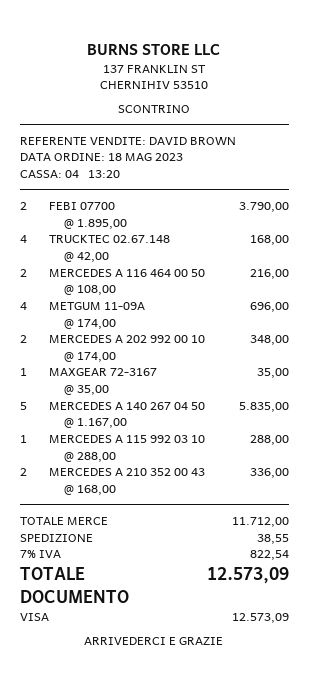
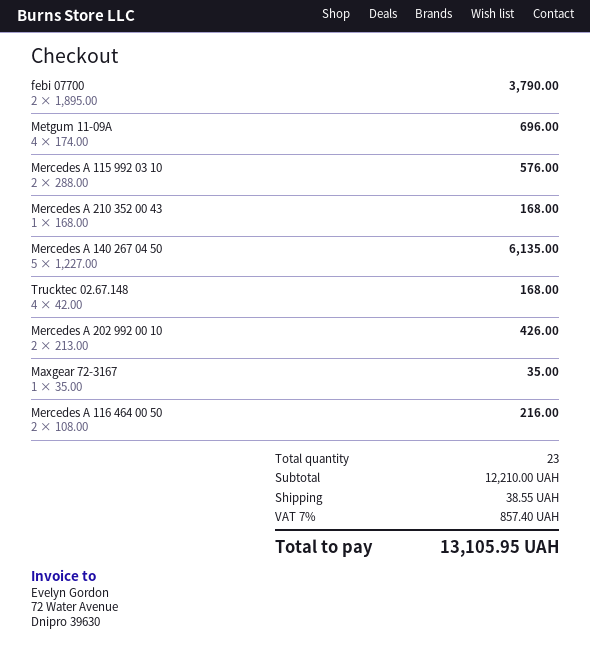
MERCEDES A 202 992 00 10: 2 x 174.00 = 348.00 -> 2 x 213.00 = 426.00
MERCEDES A 140 267 04 50: 5 x 1167.00 = 5835.00 -> 5 x 1227.00 = 6135.00
MERCEDES A 115 992 03 10: 1 x 288.00 = 288.00 -> 2 x 288.00 = 576.00
MERCEDES A 210 352 00 43: 2 x 168.00 = 336.00 -> 1 x 168.00 = 168.00
subtotal: 11712.00 -> 12210.00
tax: 7% = 822.54 -> 7% = 857.40
total: 12573.09 -> 13105.95

